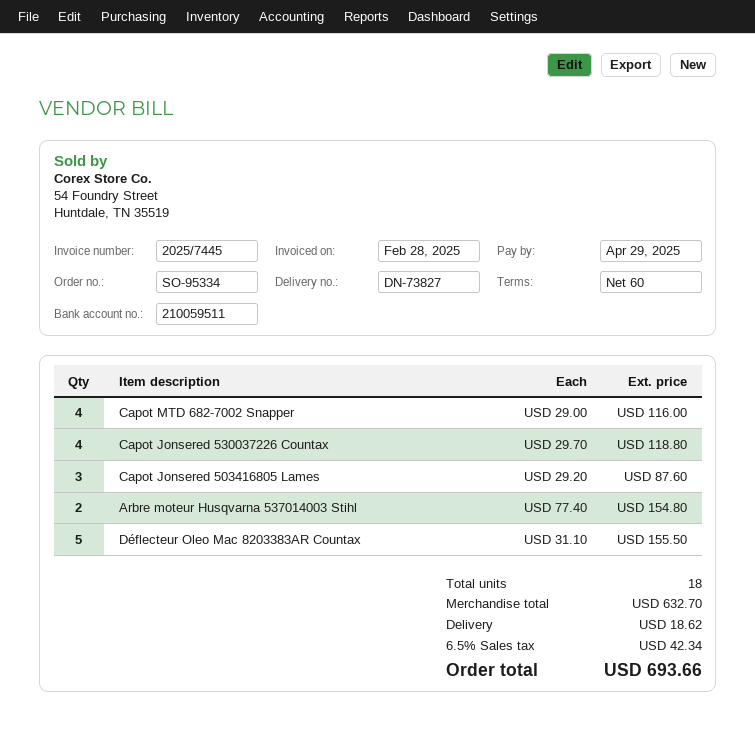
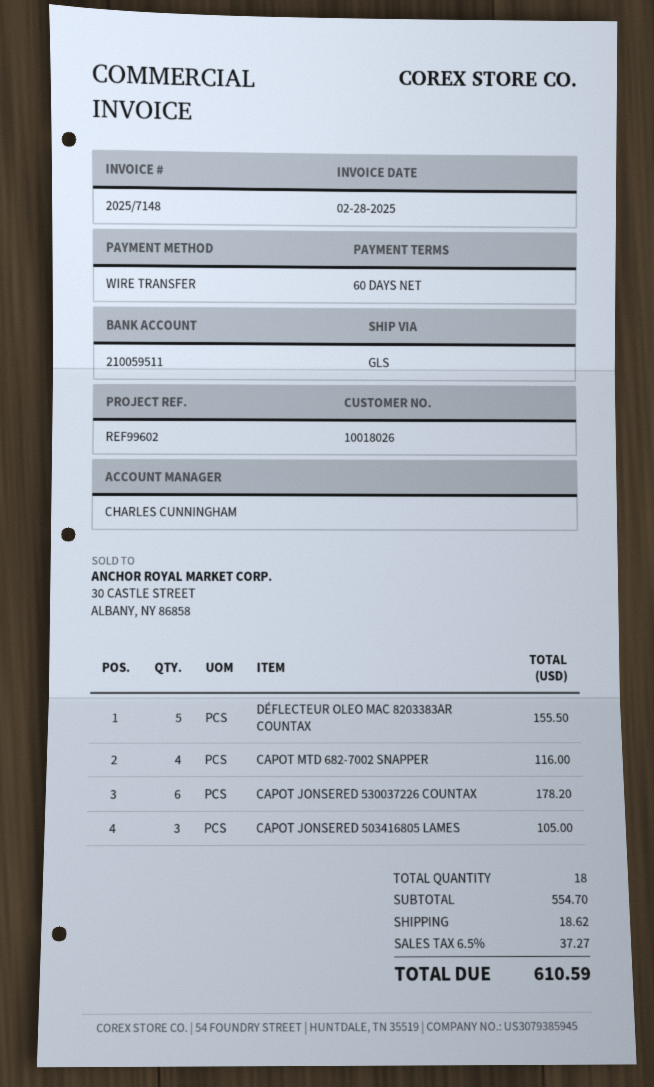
invoice number: 2025/7445 -> 2025/7148
Capot Jonsered 530037226 Countax: 4 for 118.80 -> 6 for 178.20
Capot Jonsered 503416805 Lames: 3 for 87.60 -> 3 for 105.00
Arbre moteur Husqvarna 537014003 Stihl: 2 for 154.80 -> none
subtotal: 632.70 -> 554.70
tax: 6.5% = 42.34 -> 6.5% = 37.27
total: 693.66 -> 610.59

